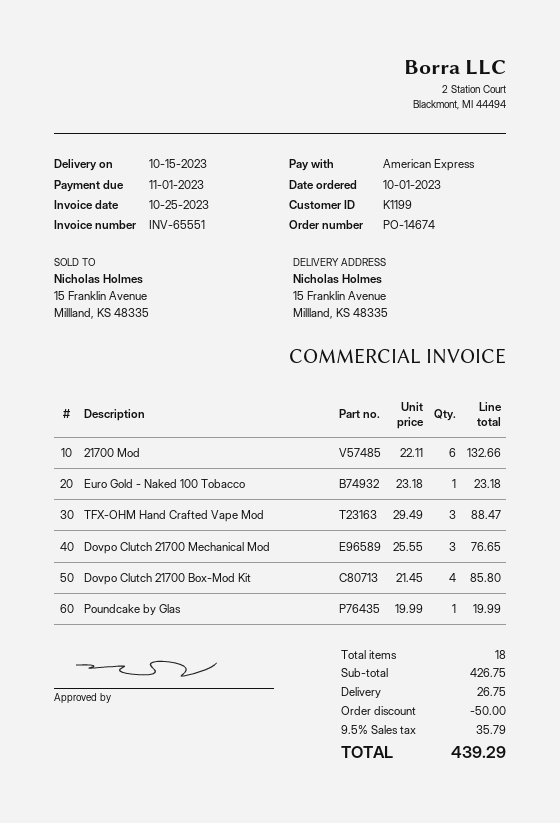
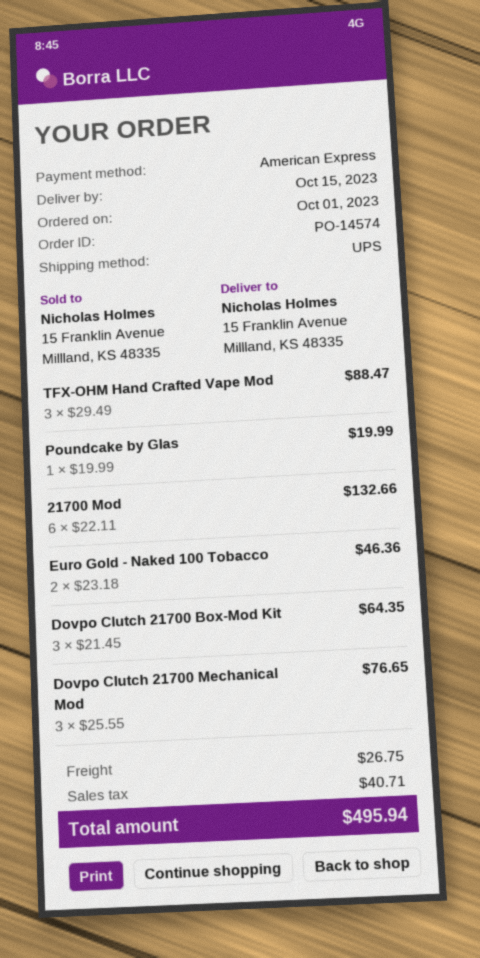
order number: PO-14674 -> PO-14574
Euro Gold - Naked 100 Tobacco: 1 x 23.18 = 23.18 -> 2 x 23.18 = 46.36
Dovpo Clutch 21700 Box-Mod Kit: 4 x 21.45 = 85.80 -> 3 x 21.45 = 64.35
discount: 50.00 -> none
tax: 35.79 -> 40.71
total: 439.29 -> 495.94

